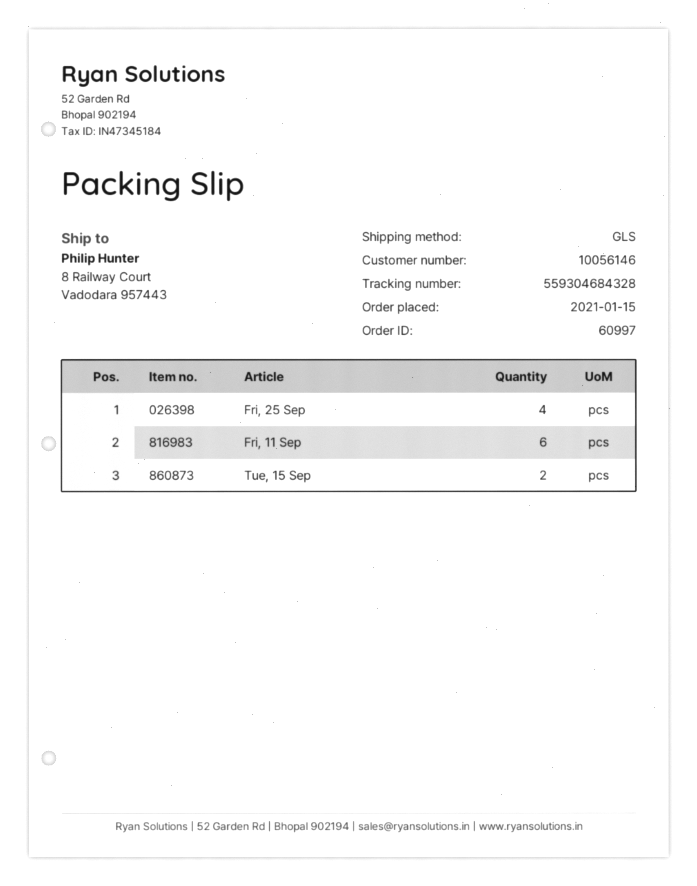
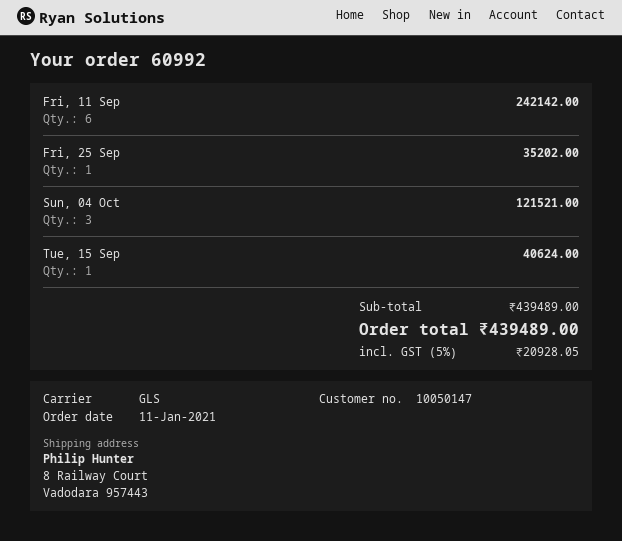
order number: 60997 -> 60992
order date: 2021-01-15 -> 2021-01-11
customer number: 10056146 -> 10050147
Fri, 25 Sep: 4 -> 1
Tue, 15 Sep: 2 -> 1
Sun, 04 Oct: none -> 3

